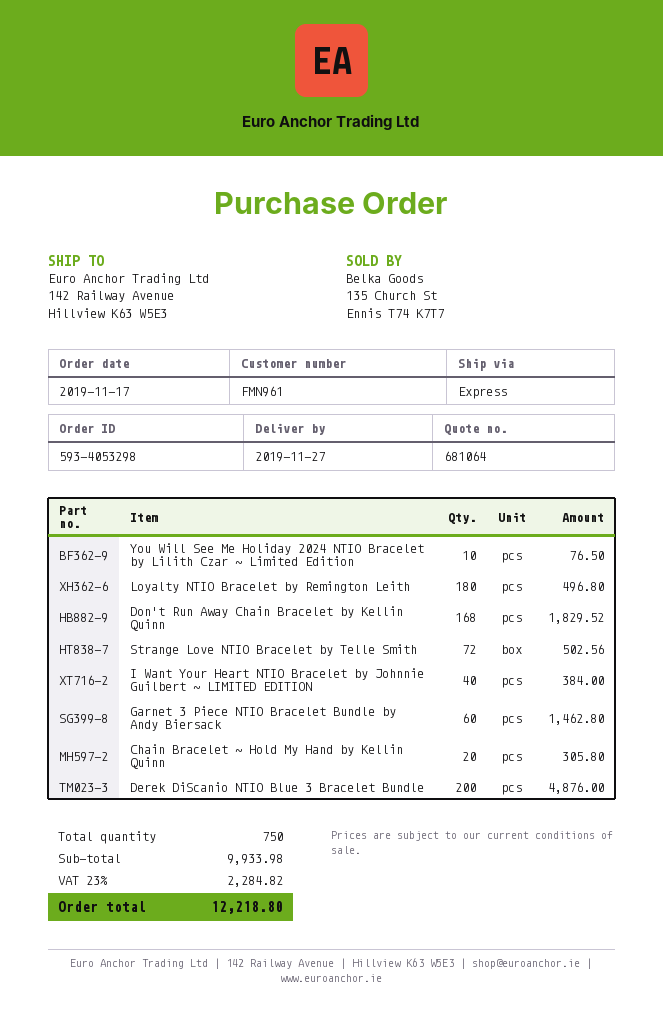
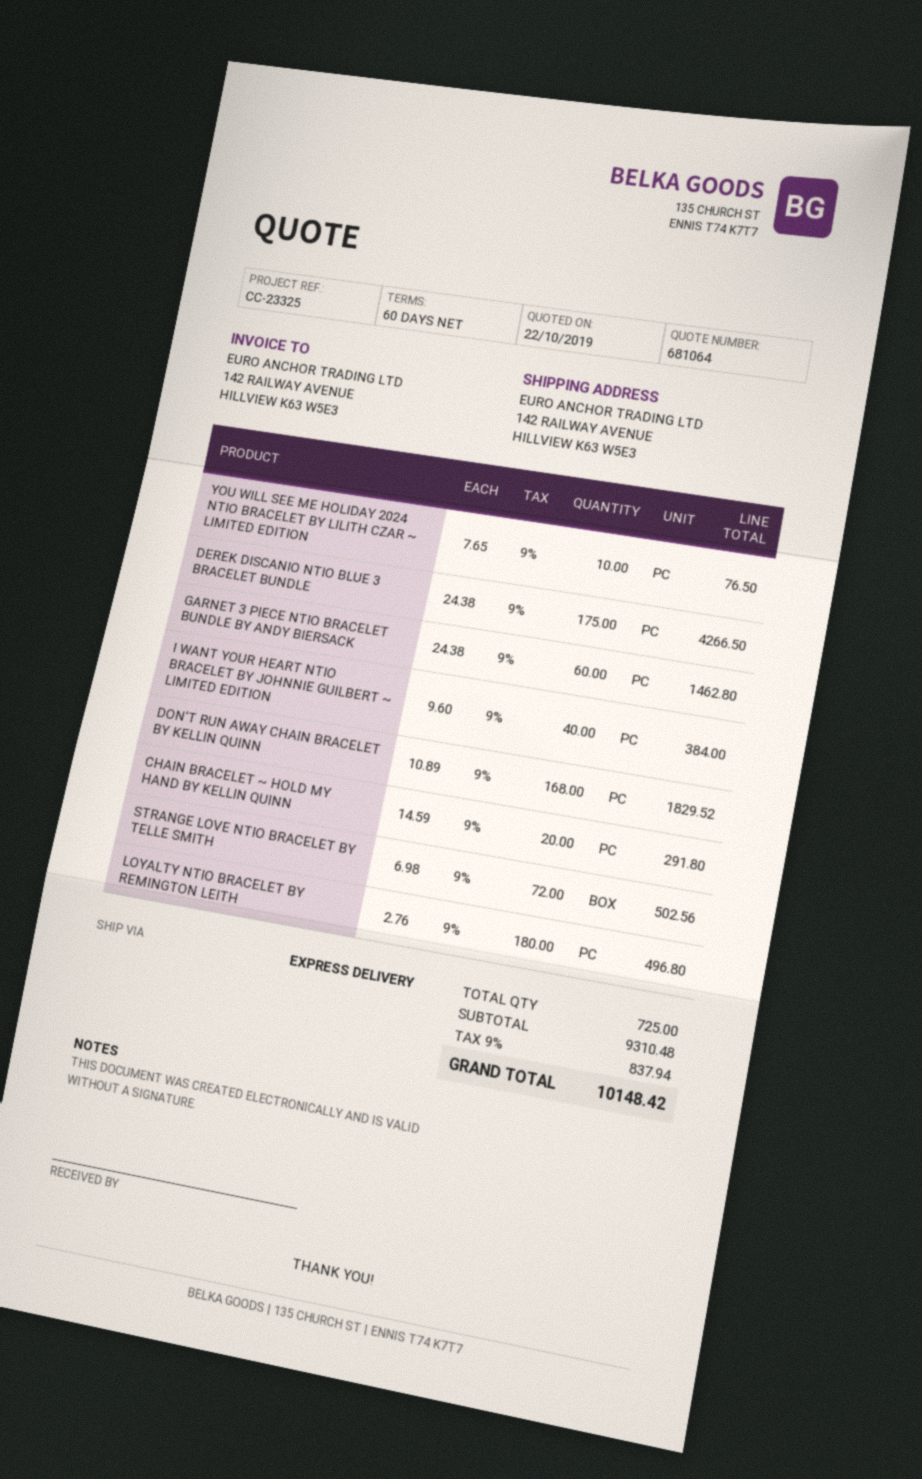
Chain Bracelet ~ Hold My Hand by Kellin Quinn: 20 for 305.80 -> 20 for 291.80
Derek DiScanio NTIO Blue 3 Bracelet Bundle: 200 for 4876.00 -> 175 for 4266.50
total quantity: 750 -> 725
subtotal: 9933.98 -> 9310.48
tax: 23% = 2284.82 -> 9% = 837.94
total: 12218.80 -> 10148.42

